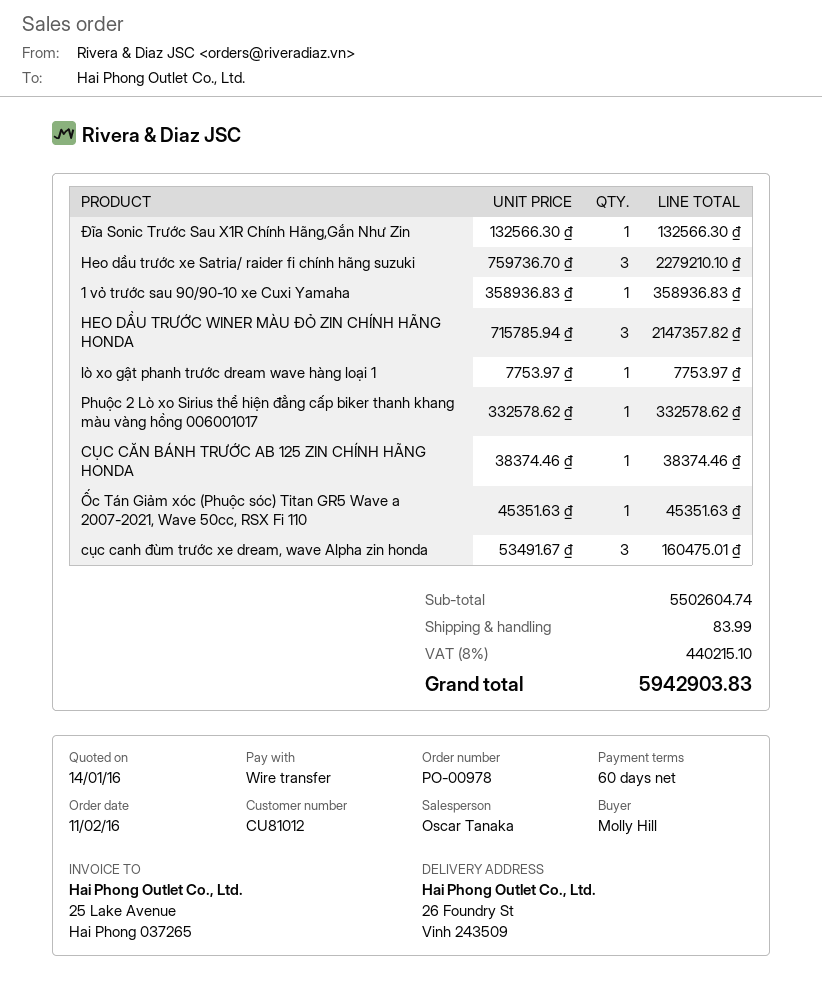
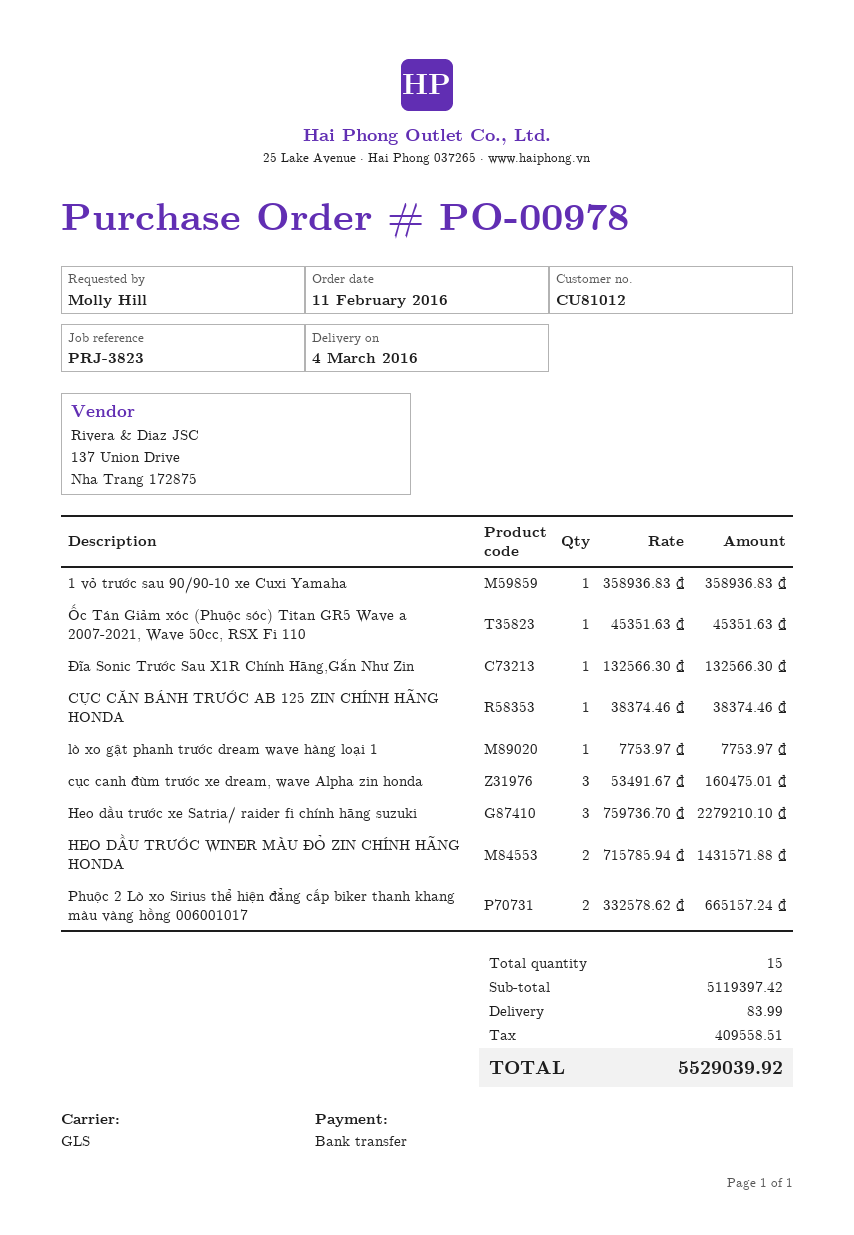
HEO DẦU TRƯỚC WINER MÀU ĐỎ ZIN CHÍNH HÃNG HONDA: 3 x 715785.94 = 2147357.82 -> 2 x 715785.94 = 1431571.88
Phuộc 2 Lò xo Sirius thể hiện đẳng cấp biker thanh khang màu vàng hồng 006001017: 1 x 332578.62 = 332578.62 -> 2 x 332578.62 = 665157.24
subtotal: 5502604.74 -> 5119397.42
tax: 440215.10 -> 409558.51
total: 5942903.83 -> 5529039.92

